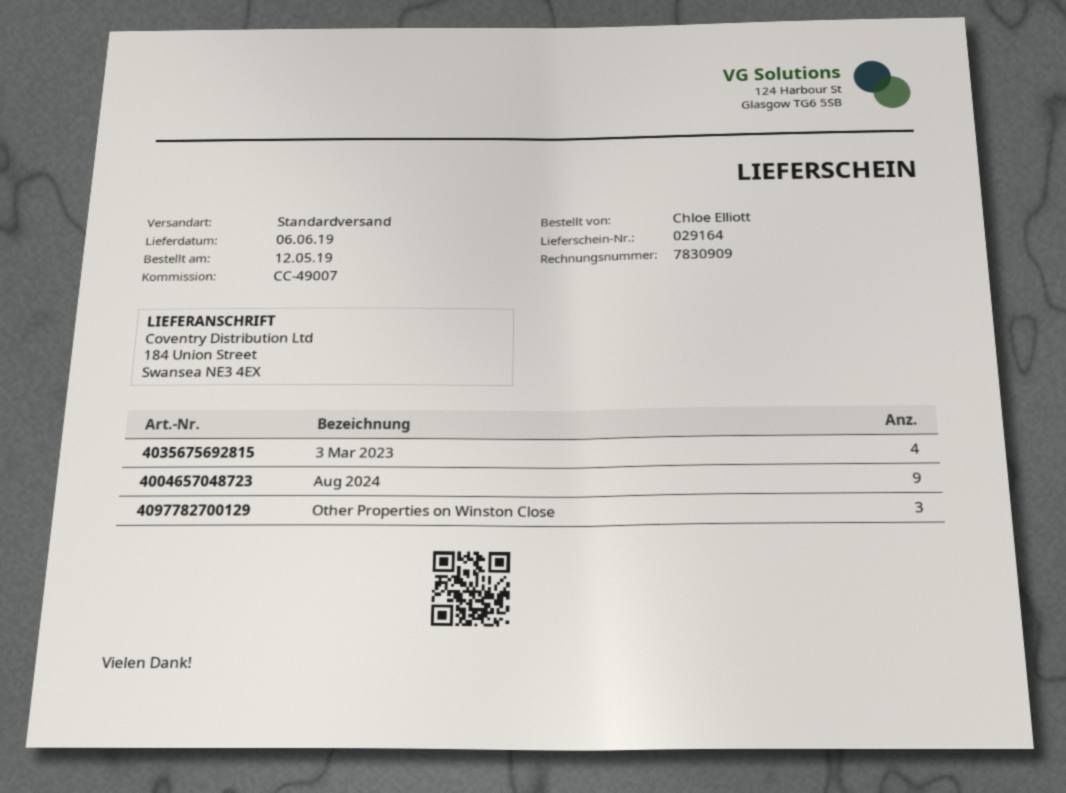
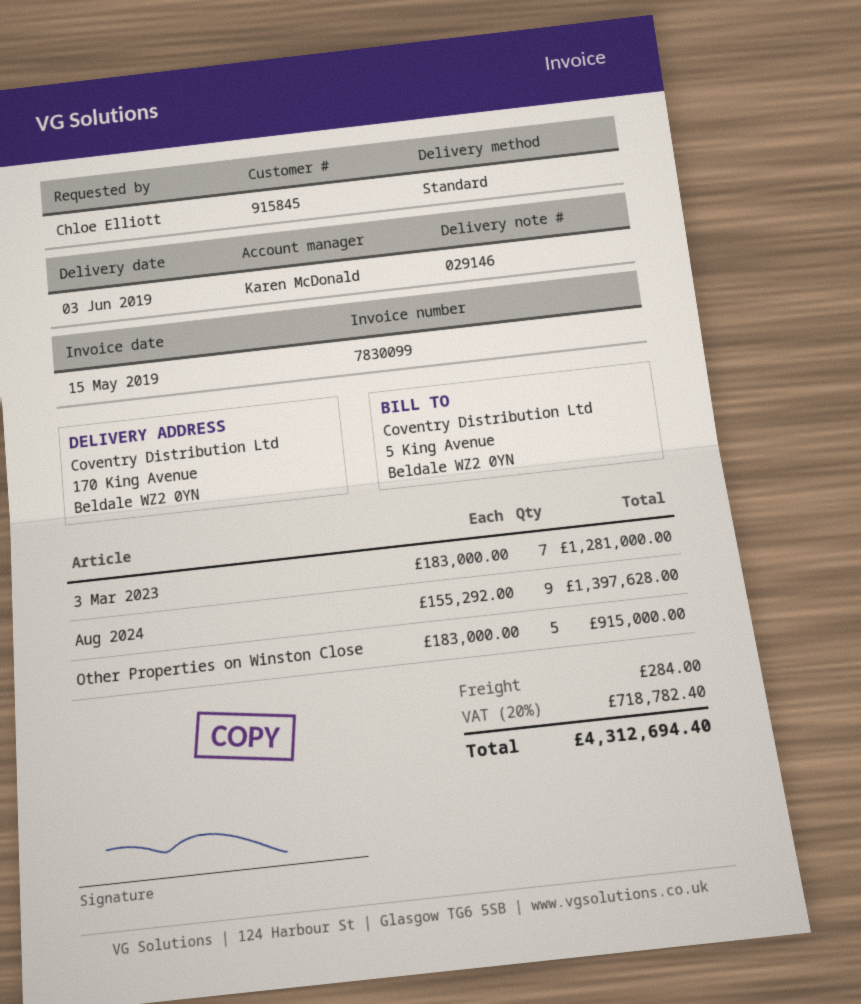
delivery note number: 029164 -> 029146
delivery date: 2019-06-06 -> 2019-06-03
invoice number: 7830909 -> 7830099
ship to: 184 Union Street, Swansea NE3 4EX -> 170 King Avenue, Beldale WZ2 0YN
3 Mar 2023: 4 -> 7
Other Properties on Winston Close: 3 -> 5

